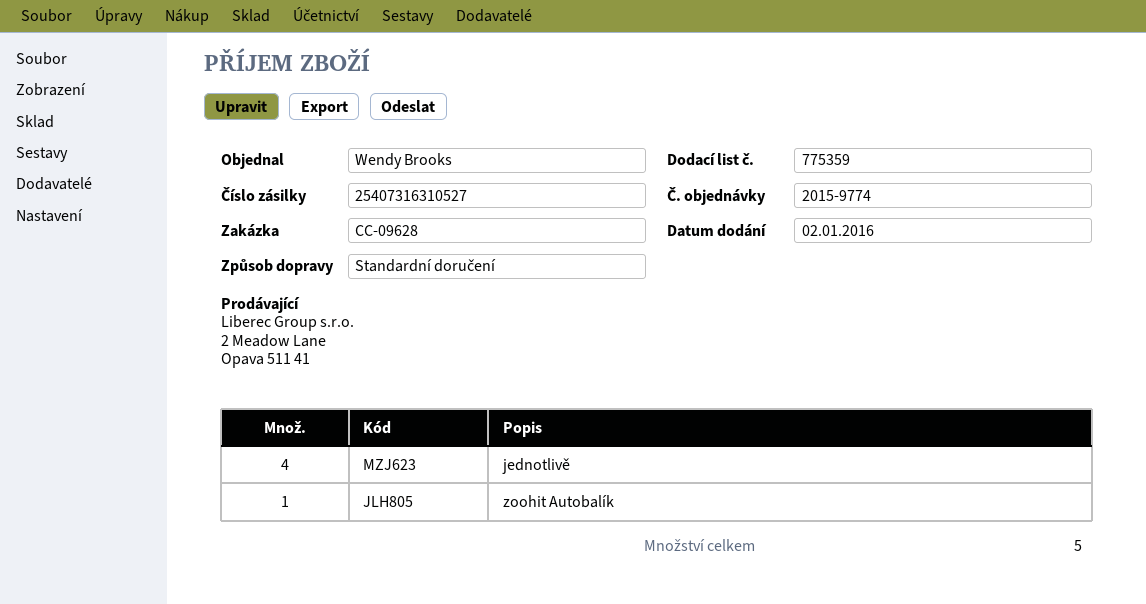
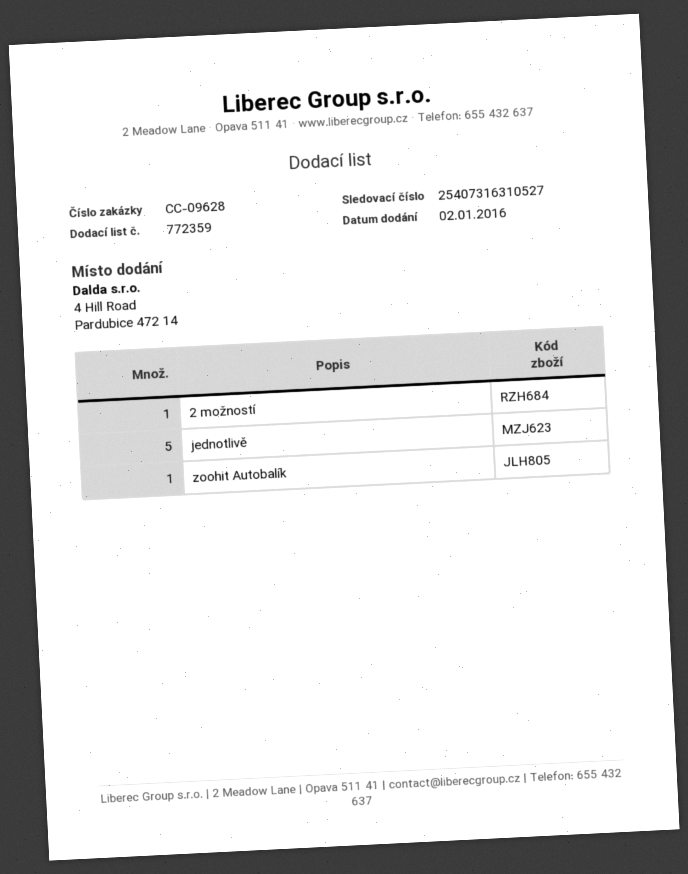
delivery note number: 775359 -> 772359
jednotlivě: 4 -> 5
2 možností: none -> 1

